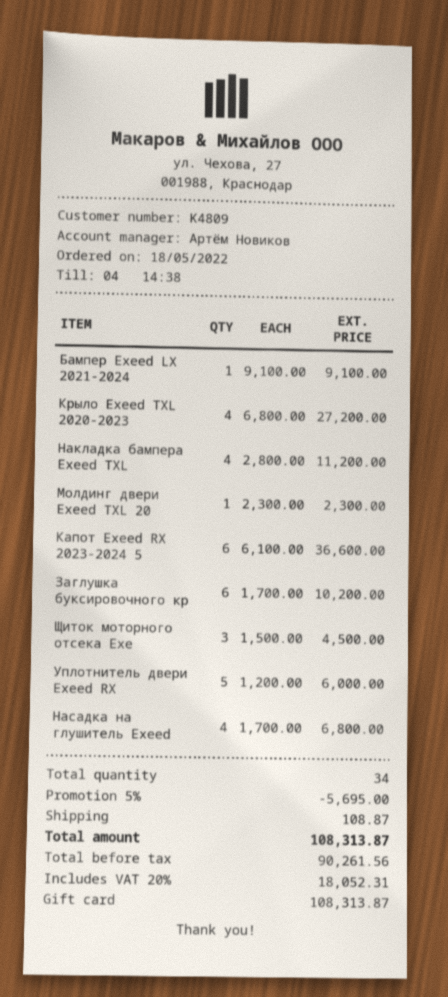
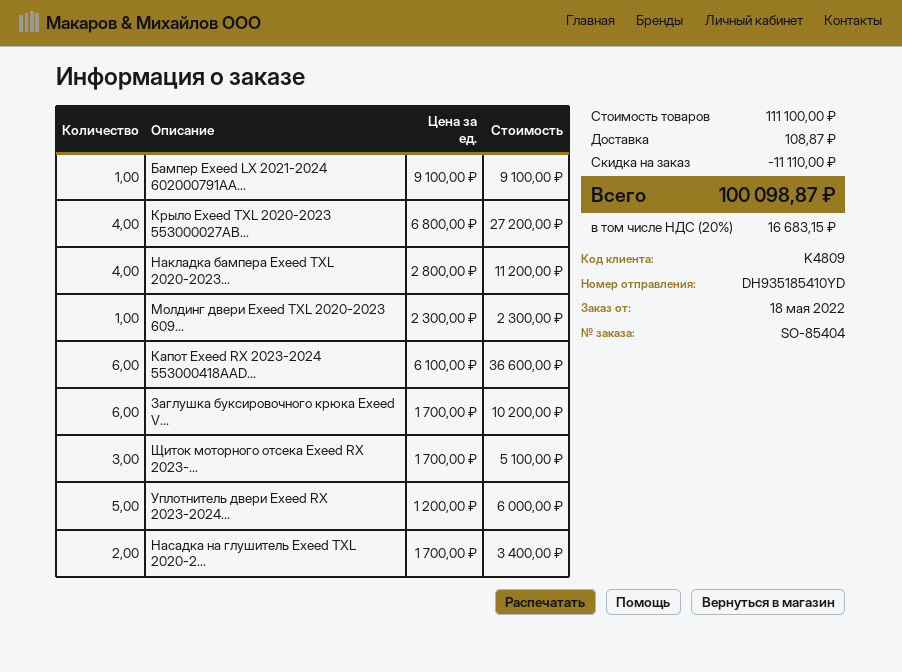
Щиток моторного отсека Exe: 3 x 1500.00 = 4500.00 -> 3 x 1700.00 = 5100.00
Насадка на глушитель Exeed: 4 x 1700.00 = 6800.00 -> 2 x 1700.00 = 3400.00
discount: 5695.00 -> 11110.00
tax: 20% = 18052.31 -> 20% = 16683.15
total: 108313.87 -> 100098.87

